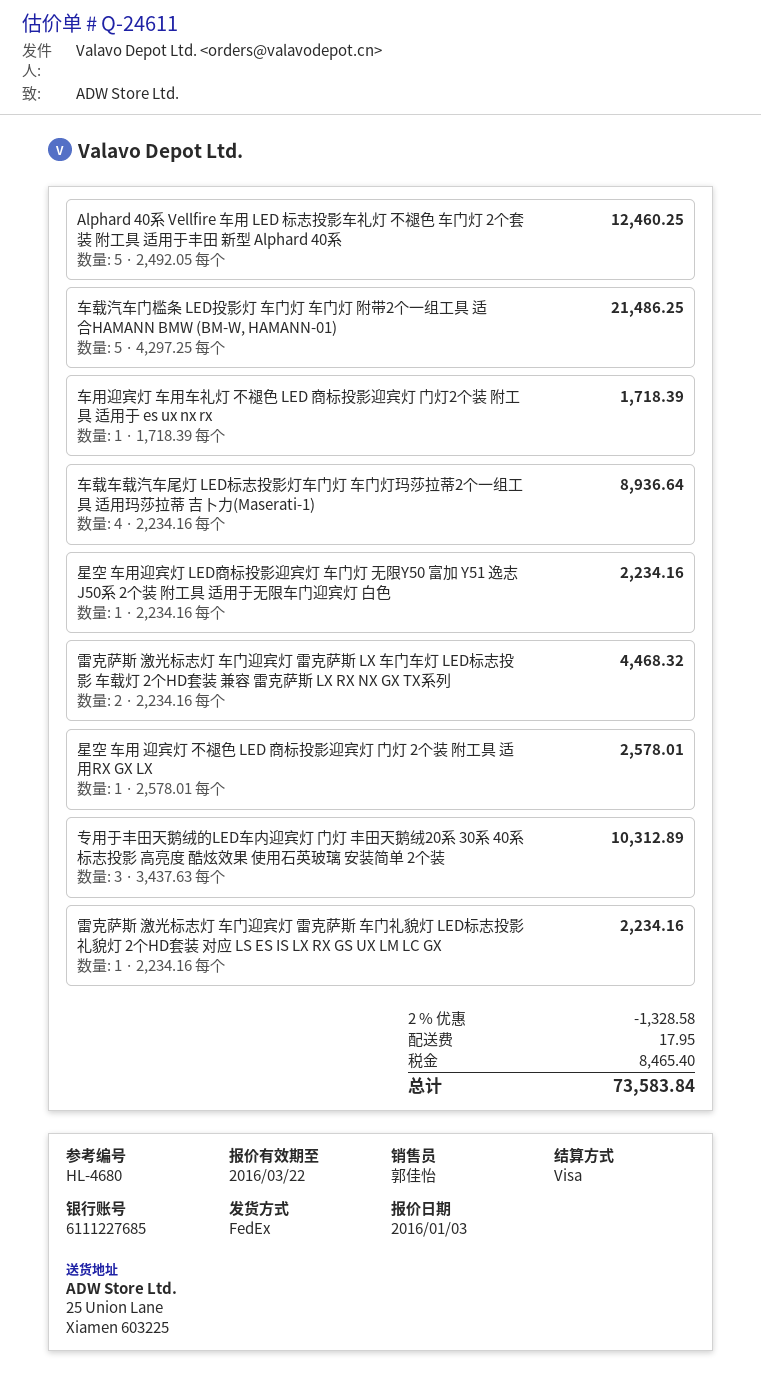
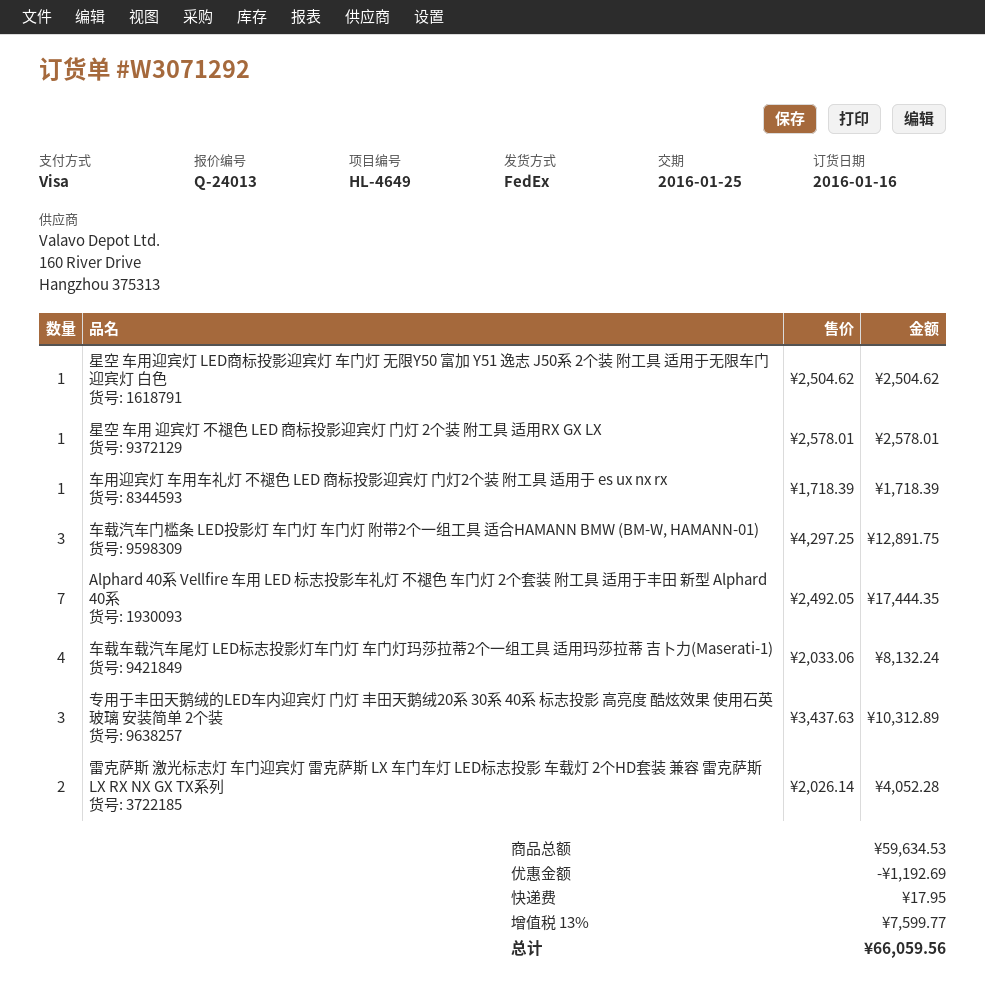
quote number: Q-24611 -> Q-24013
reference: HL-4680 -> HL-4649
Alphard 40系 Vellfire 车用 LED 标志投影车礼灯 不褪色 车门灯 2个套装 附工具 适用于丰田 新型 Alphard 40系: 5 x 2492.05 = 12460.25 -> 7 x 2492.05 = 17444.35
车载汽车门槛条 LED投影灯 车门灯 车门灯 附带2个一组工具 适合HAMANN BMW (BM-W, HAMANN-01): 5 x 4297.25 = 21486.25 -> 3 x 4297.25 = 12891.75
车载车载汽车尾灯 LED标志投影灯车门灯 车门灯玛莎拉蒂2个一组工具 适用玛莎拉蒂 吉卜力(Maserati-1): 4 x 2234.16 = 8936.64 -> 4 x 2033.06 = 8132.24
星空 车用迎宾灯 LED商标投影迎宾灯 车门灯 无限Y50 富加 Y51 逸志 J50系 2个装 附工具 适用于无限车门迎宾灯 白色: 1 x 2234.16 = 2234.16 -> 1 x 2504.62 = 2504.62
雷克萨斯 激光标志灯 车门迎宾灯 雷克萨斯 LX 车门车灯 LED标志投影 车载灯 2个HD套装 兼容 雷克萨斯 LX RX NX GX TX系列: 2 x 2234.16 = 4468.32 -> 2 x 2026.14 = 4052.28
雷克萨斯 激光标志灯 车门迎宾灯 雷克萨斯 车门礼貌灯 LED标志投影 礼貌灯 2个HD套装 对应 LS ES IS LX RX GS UX LM LC GX: 1 x 2234.16 = 2234.16 -> none
discount: 1328.58 -> 1192.69
tax: 8465.40 -> 7599.77
total: 73583.84 -> 66059.56

